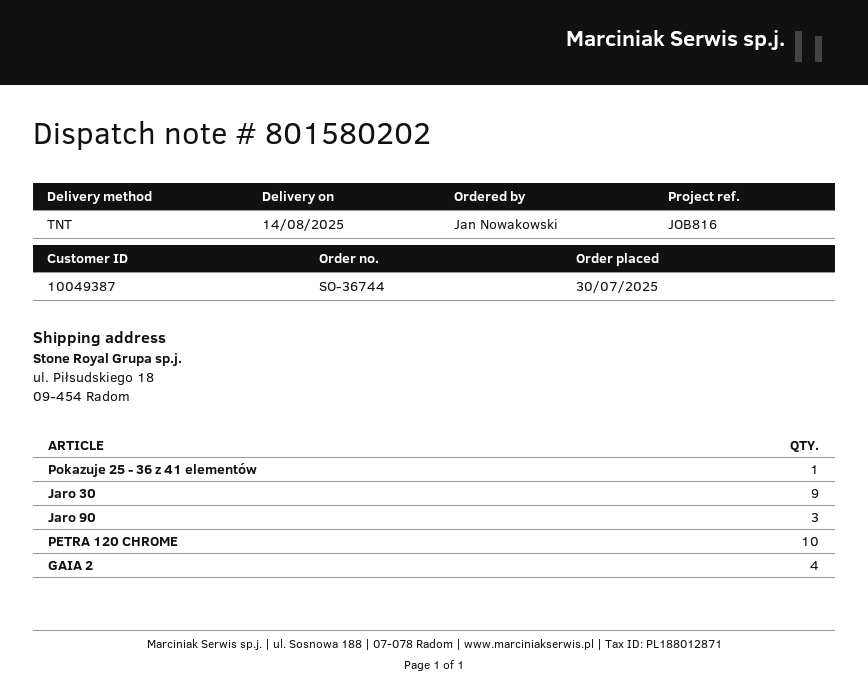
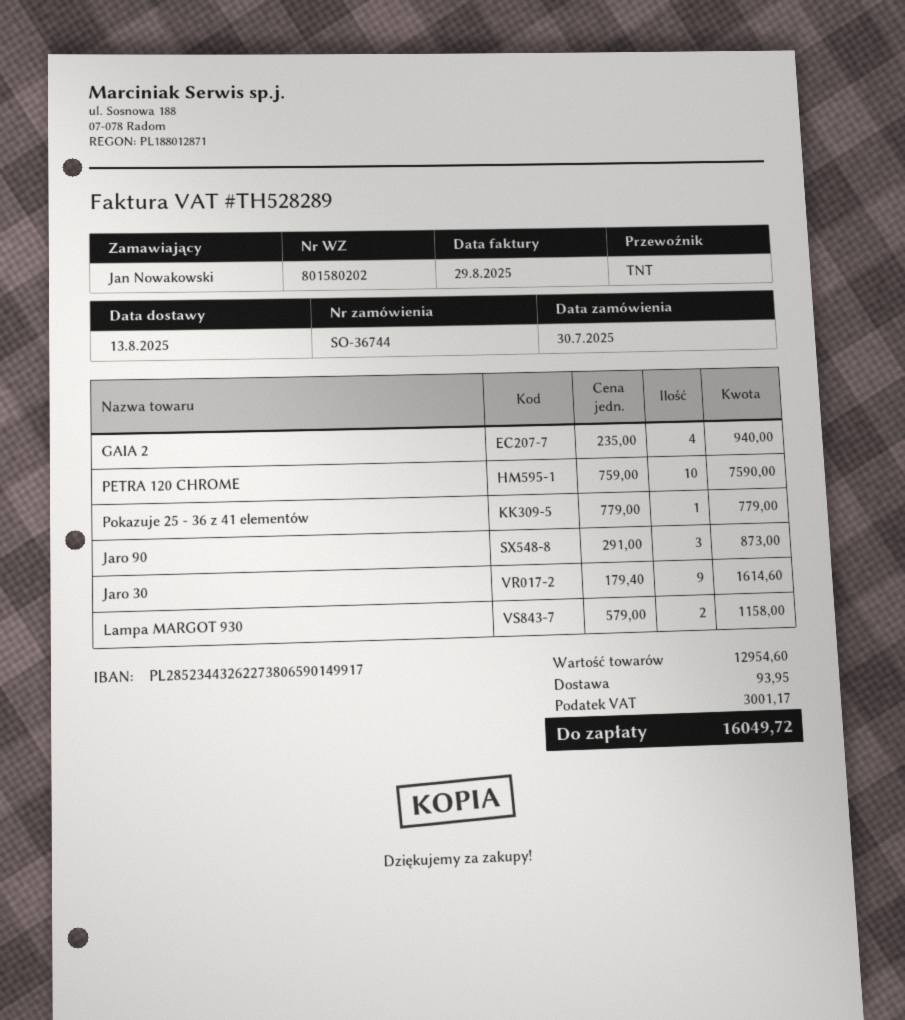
delivery date: 2025-08-14 -> 2025-08-13
Lampa MARGOT 930: none -> 2

